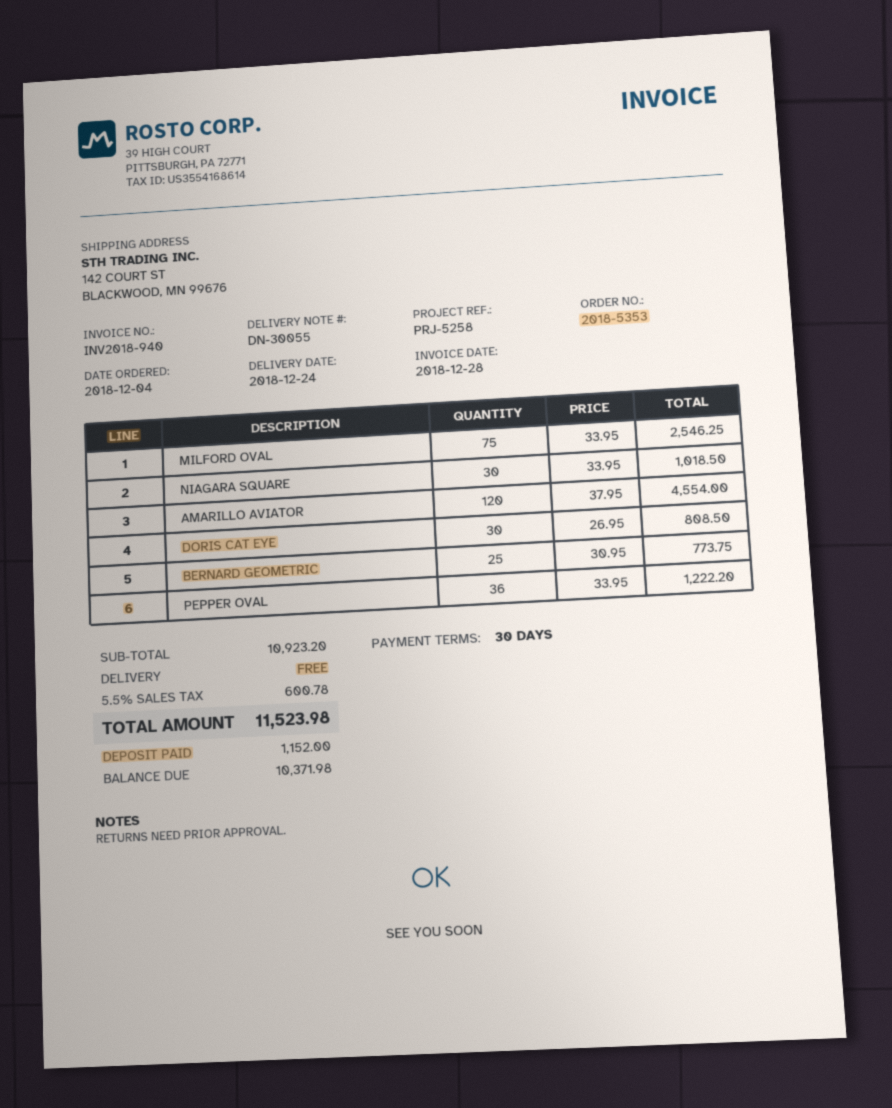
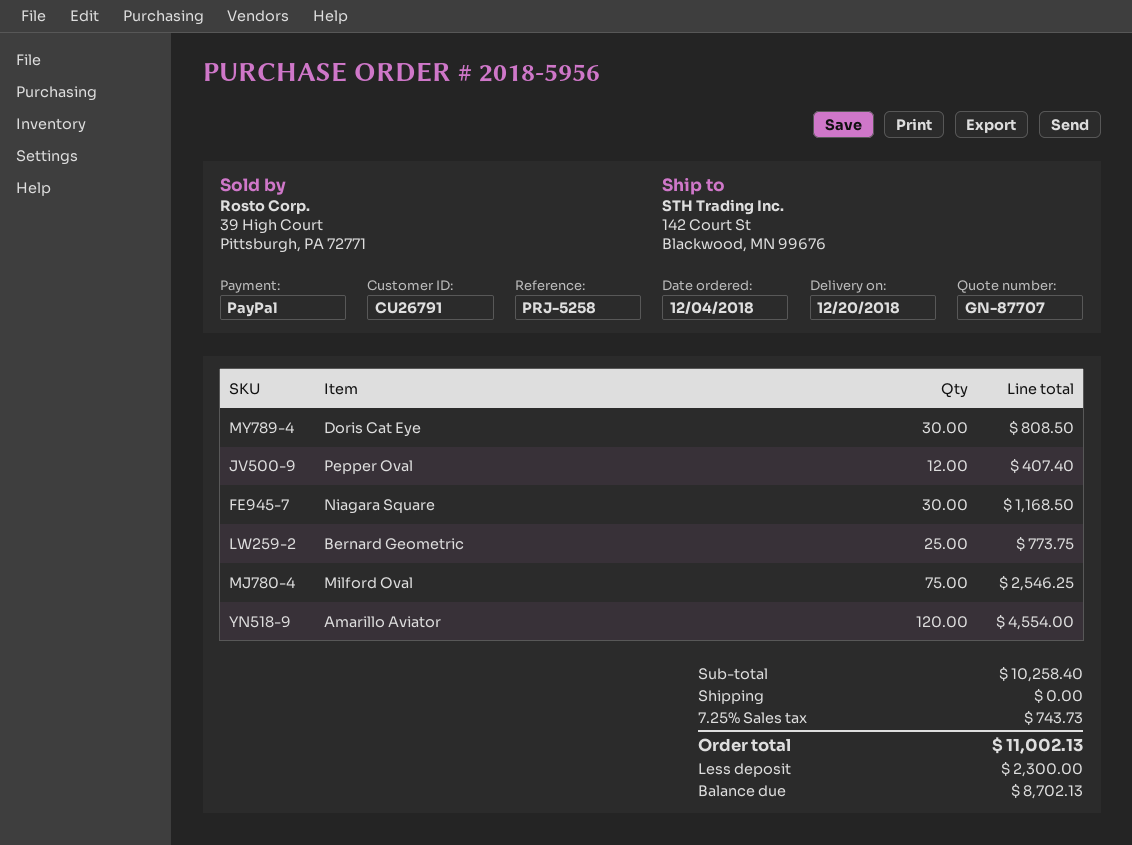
order number: 2018-5353 -> 2018-5956
delivery date: 2018-12-24 -> 2018-12-20
NIAGARA SQUARE: 30 for 1018.50 -> 30 for 1168.50
PEPPER OVAL: 36 for 1222.20 -> 12 for 407.40
subtotal: 10923.20 -> 10258.40
tax: 5.5% = 600.78 -> 7.25% = 743.73
total: 11523.98 -> 11002.13
deposit: 1152.00 -> 2300.00
balance: 10371.98 -> 8702.13

